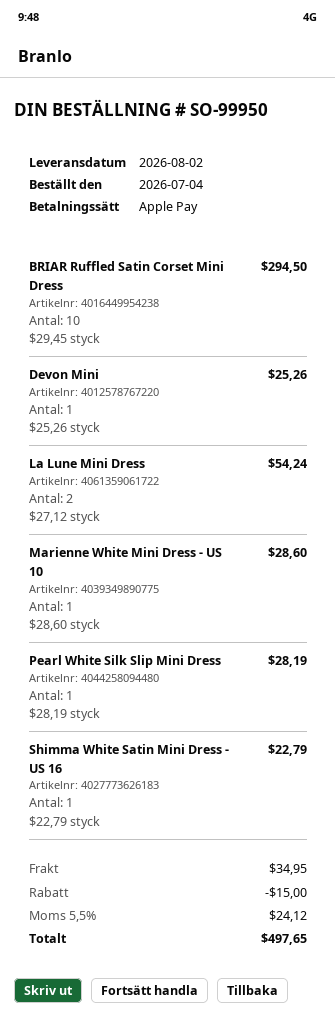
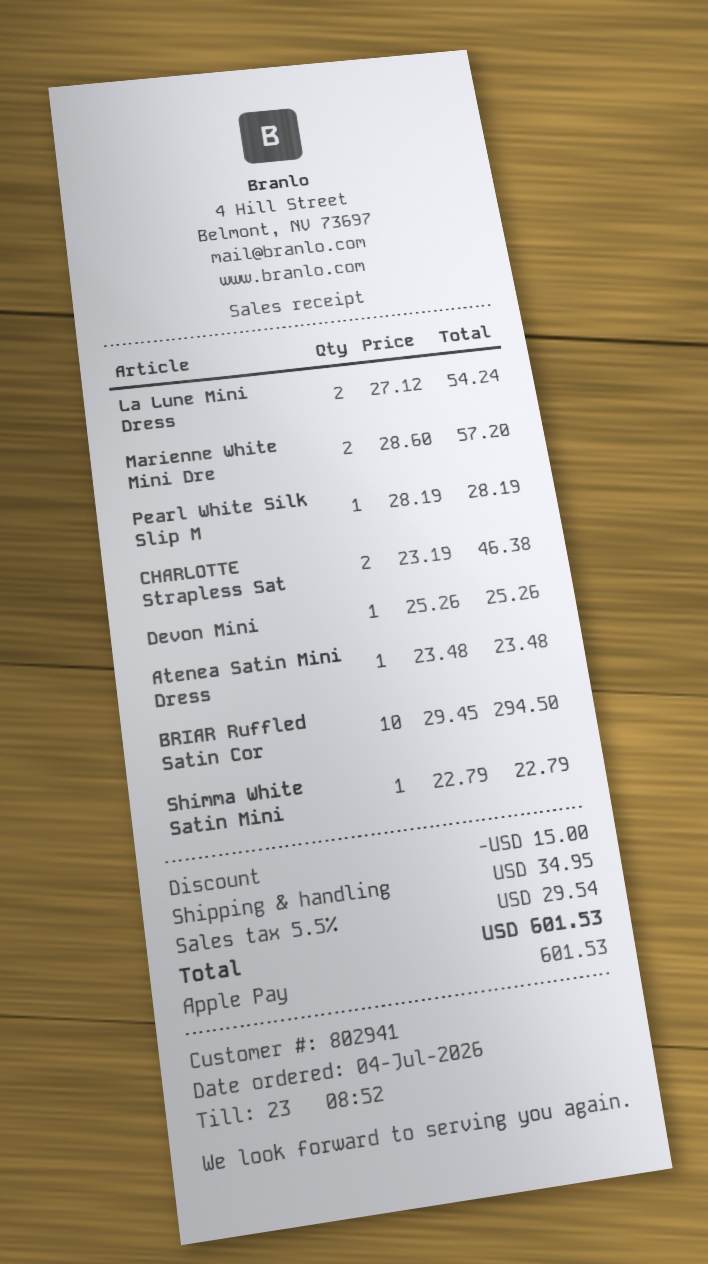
Marienne White Mini Dress - US 10: 1 x 28.60 = 28.60 -> 2 x 28.60 = 57.20
CHARLOTTE Strapless Sat: none -> 2 x 23.19 = 46.38
Atenea Satin Mini Dress: none -> 1 x 23.48 = 23.48
tax: 5.5% = 24.12 -> 5.5% = 29.54
total: 497.65 -> 601.53

